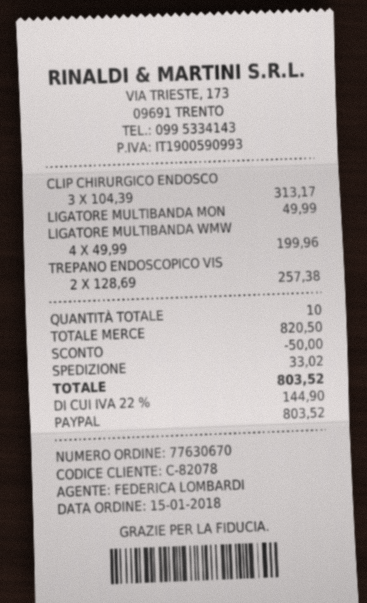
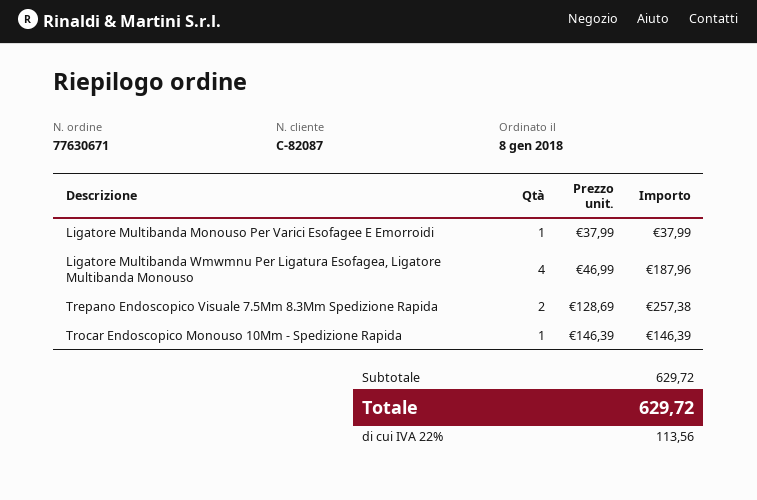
order number: 77630670 -> 77630671
order date: 2018-01-15 -> 2018-01-08
customer number: C-82078 -> C-82087
CLIP CHIRURGICO ENDOSCO: 3 x 104.39 = 313.17 -> none
LIGATORE MULTIBANDA MON: 1 x 49.99 = 49.99 -> 1 x 37.99 = 37.99
LIGATORE MULTIBANDA WMW: 4 x 49.99 = 199.96 -> 4 x 46.99 = 187.96
Trocar Endoscopico Monouso 10Mm - Spedizione Rapida: none -> 1 x 146.39 = 146.39
subtotal: 820.50 -> 629.72
discount: 50.00 -> none
shipping: 33.02 -> none
tax: 22% = 144.90 -> 22% = 113.56
total: 803.52 -> 629.72

